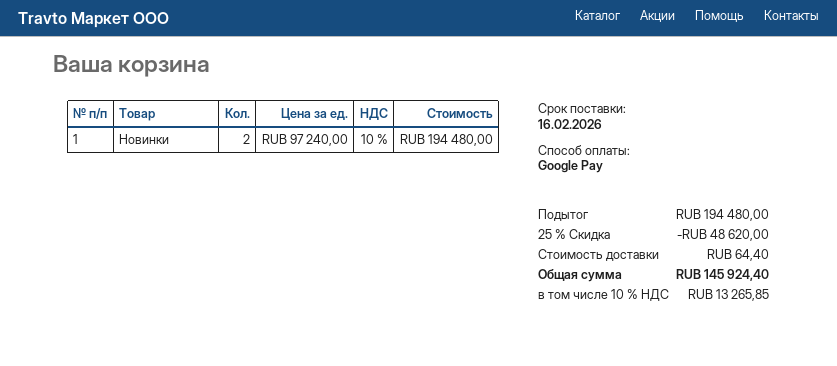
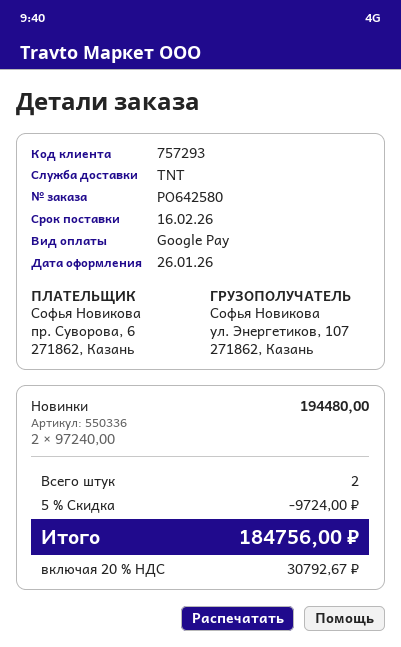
discount: 25% = 48620.00 -> 5% = 9724.00
shipping: 64.40 -> none
tax: 10% = 13265.85 -> 20% = 30792.67
total: 145924.40 -> 184756.00

